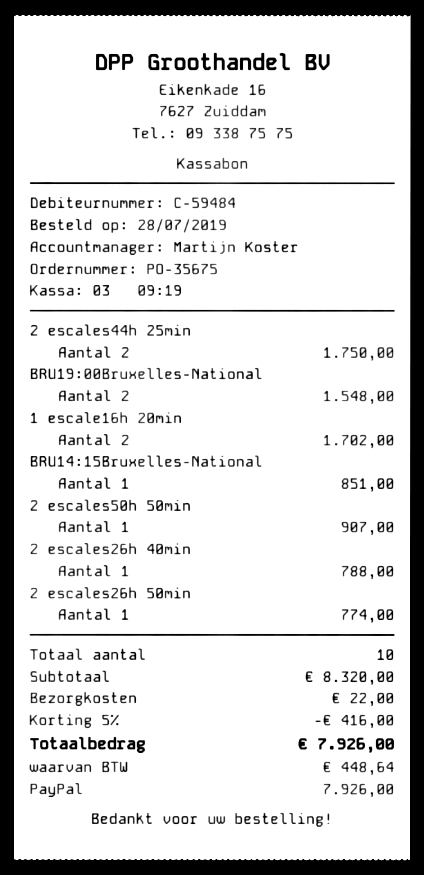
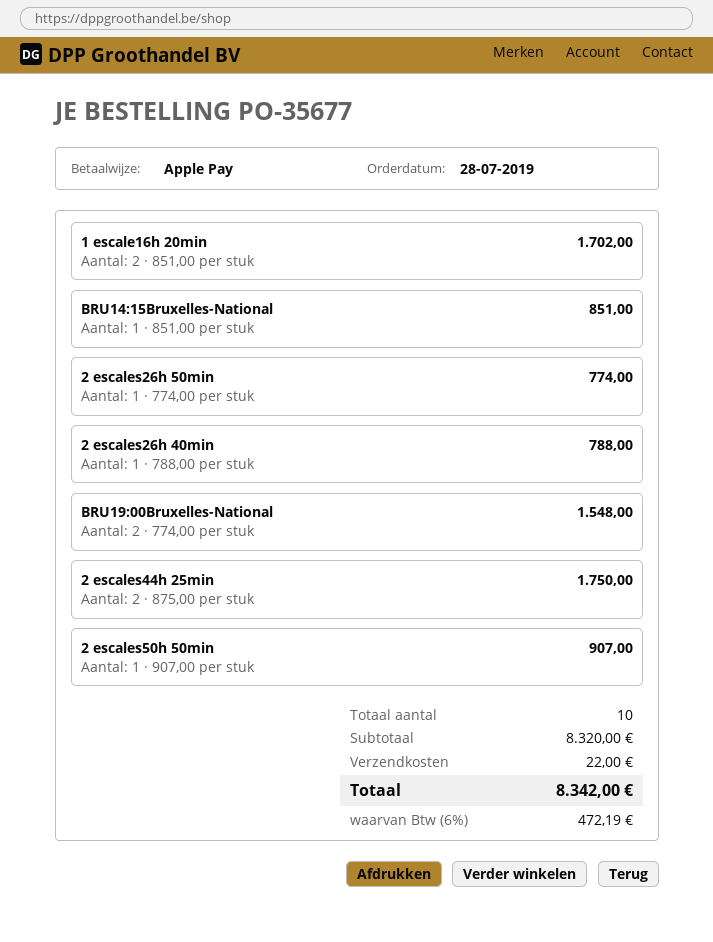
order number: PO-35675 -> PO-35677
payment method: PayPal -> Apple Pay
discount: 5% = 416.00 -> none
tax: 448.64 -> 472.19
total: 7926.00 -> 8342.00

